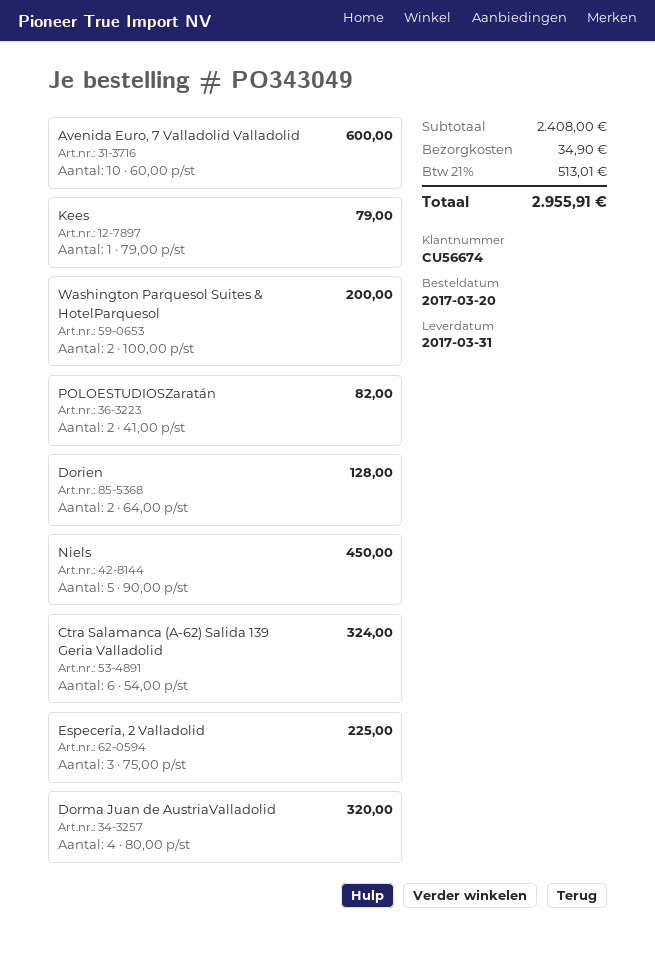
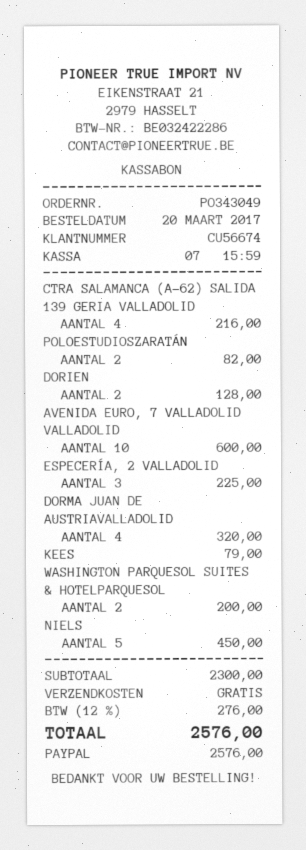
Ctra Salamanca (A-62) Salida 139 Geria Valladolid: 6 for 324.00 -> 4 for 216.00
subtotal: 2408.00 -> 2300.00
shipping: 34.90 -> 0.00
tax: 21% = 513.01 -> 12% = 276.00
total: 2955.91 -> 2576.00

